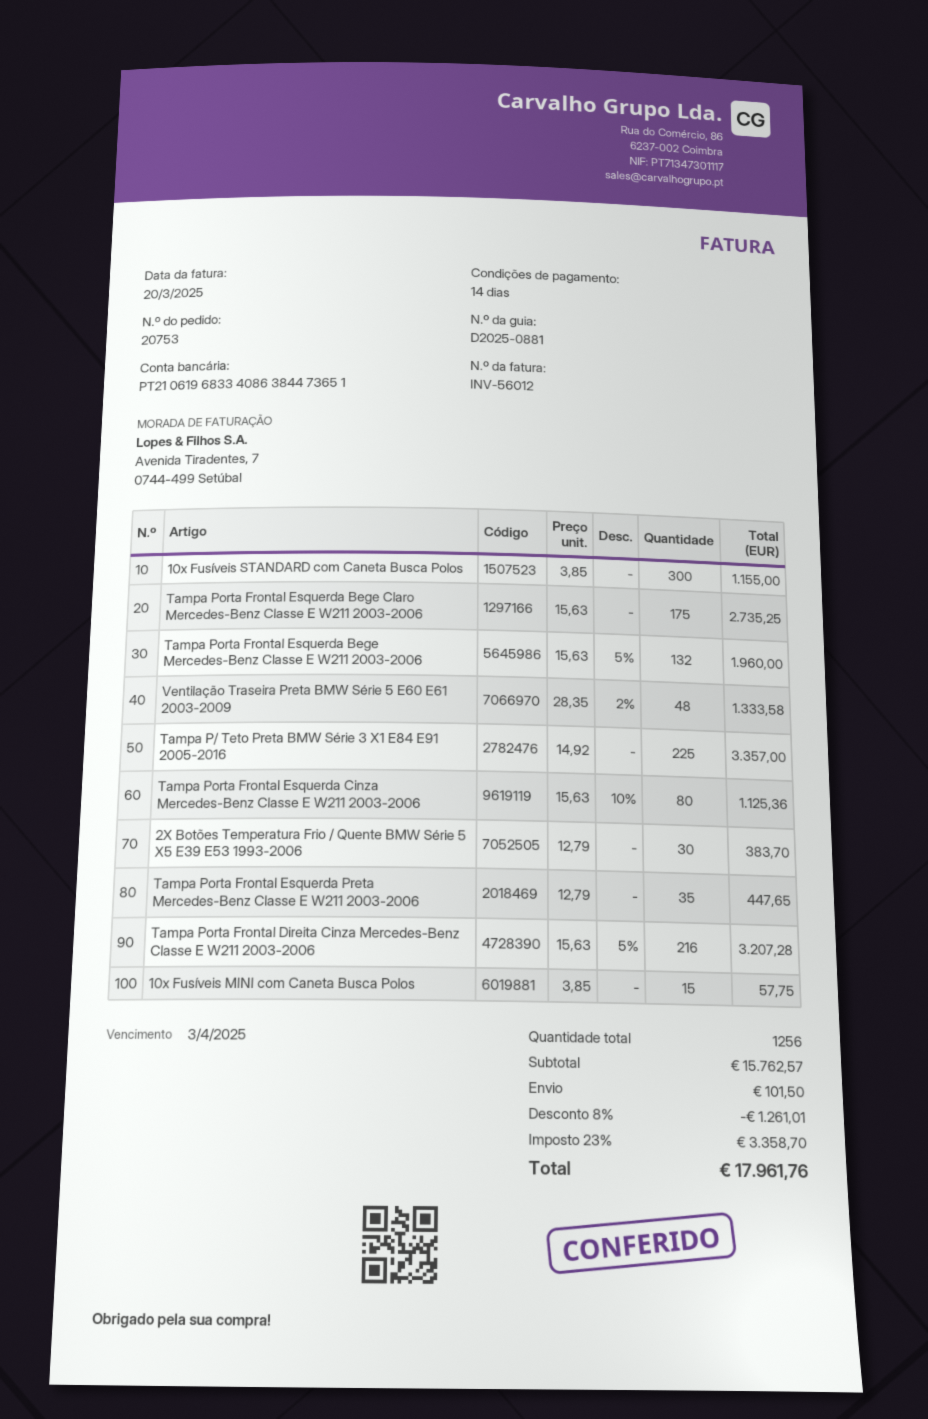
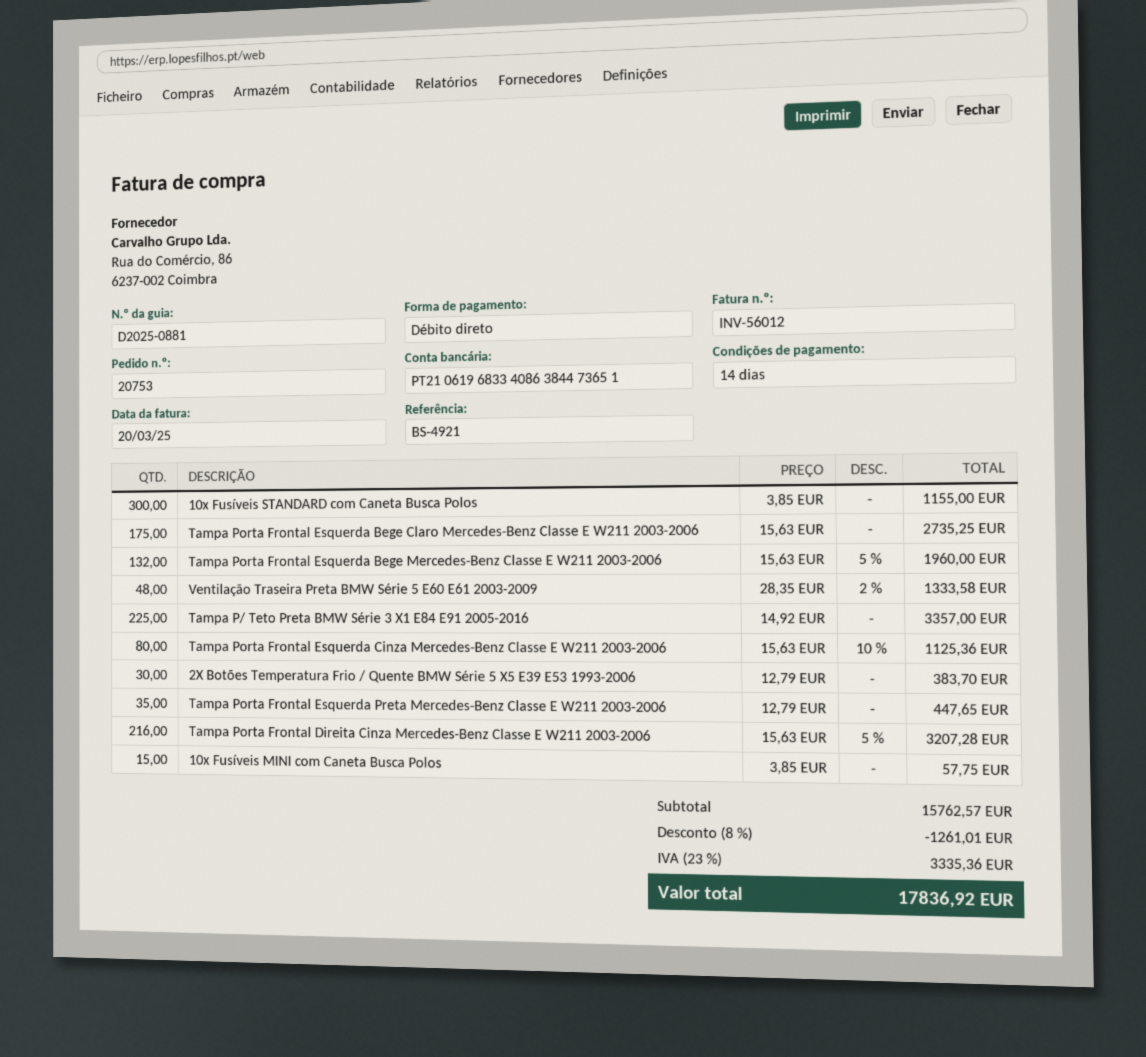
shipping: 101.50 -> none
tax: 23% = 3358.70 -> 23% = 3335.36
total: 17961.76 -> 17836.92

